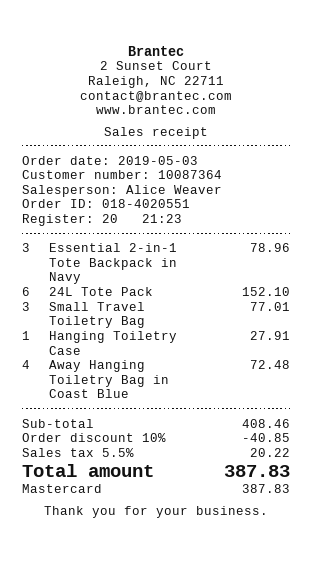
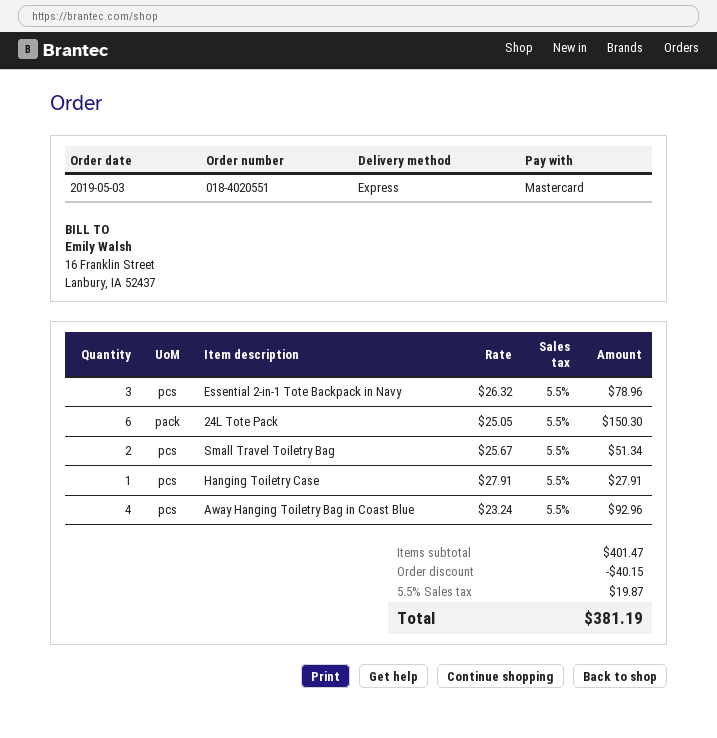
24L Tote Pack: 6 for 152.10 -> 6 for 150.30
Small Travel Toiletry Bag: 3 for 77.01 -> 2 for 51.34
Away Hanging Toiletry Bag in Coast Blue: 4 for 72.48 -> 4 for 92.96
subtotal: 408.46 -> 401.47
discount: 40.85 -> 40.15
tax: 5.5% = 20.22 -> 5.5% = 19.87
total: 387.83 -> 381.19

